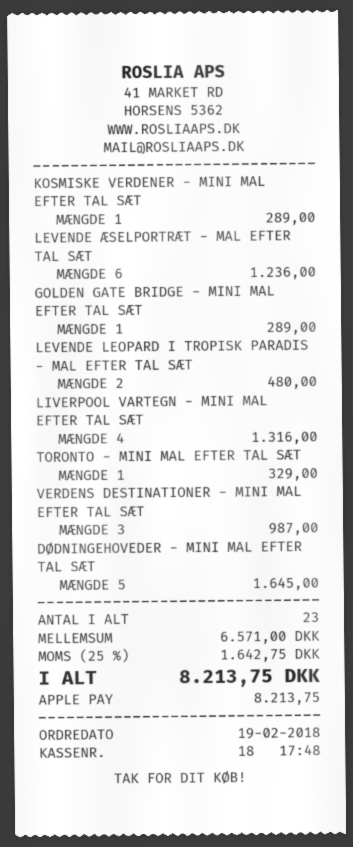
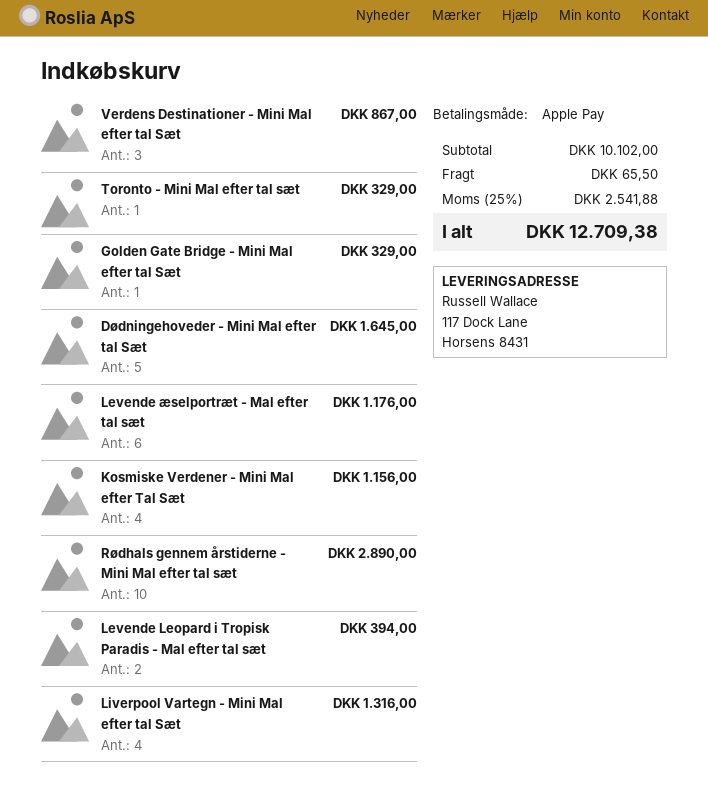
KOSMISKE VERDENER - MINI MAL EFTER TAL SÆT: 1 for 289.00 -> 4 for 1156.00
LEVENDE ÆSELPORTRÆT - MAL EFTER TAL SÆT: 6 for 1236.00 -> 6 for 1176.00
GOLDEN GATE BRIDGE - MINI MAL EFTER TAL SÆT: 1 for 289.00 -> 1 for 329.00
LEVENDE LEOPARD I TROPISK PARADIS - MAL EFTER TAL SÆT: 2 for 480.00 -> 2 for 394.00
VERDENS DESTINATIONER - MINI MAL EFTER TAL SÆT: 3 for 987.00 -> 3 for 867.00
Rødhals gennem årstiderne - Mini Mal efter tal sæt: none -> 10 for 2890.00
subtotal: 6571.00 -> 10102.00
shipping: none -> 65.50
tax: 25% = 1642.75 -> 25% = 2541.88
total: 8213.75 -> 12709.38

